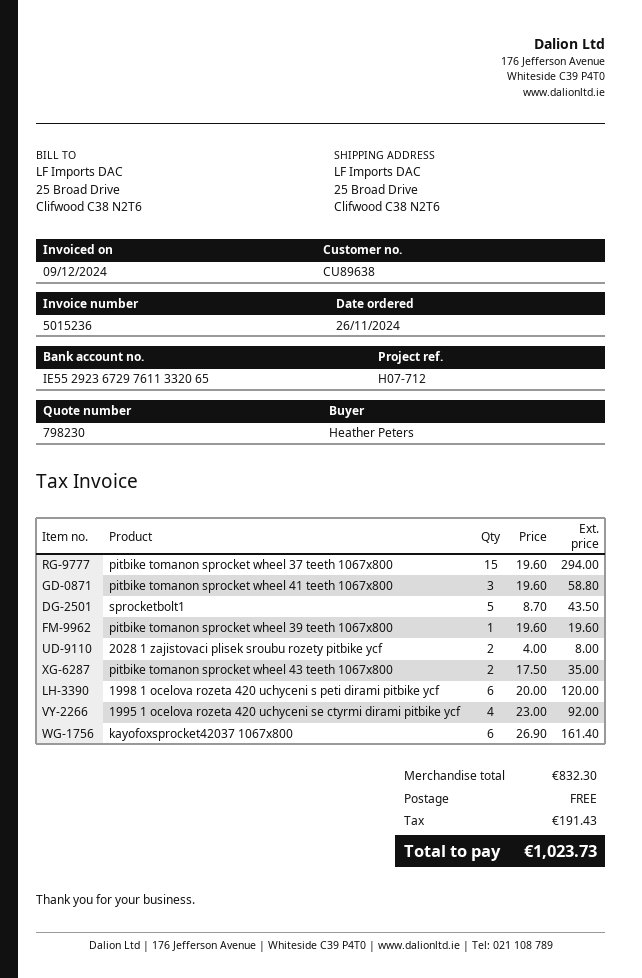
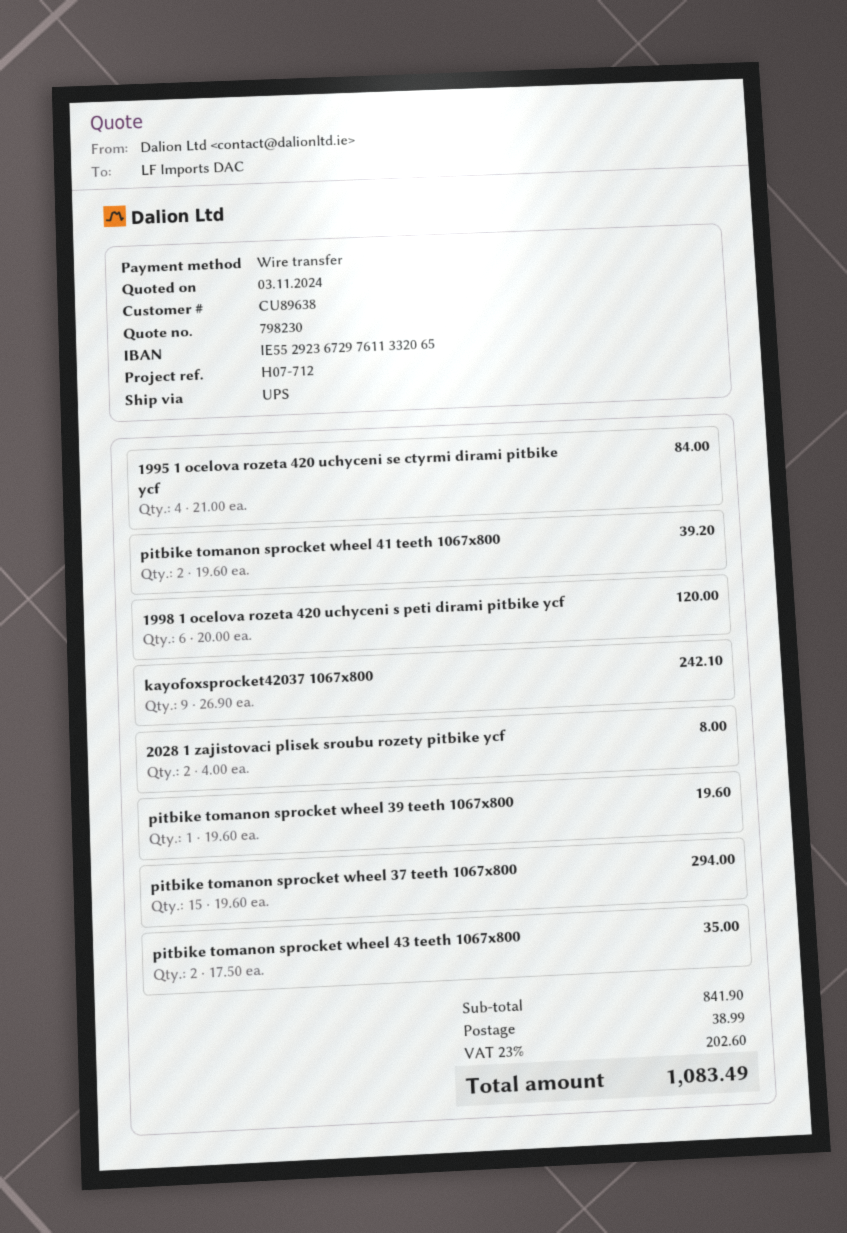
pitbike tomanon sprocket wheel 41 teeth 1067x800: 3 x 19.60 = 58.80 -> 2 x 19.60 = 39.20
sprocketbolt1: 5 x 8.70 = 43.50 -> none
1995 1 ocelova rozeta 420 uchyceni se ctyrmi dirami pitbike ycf: 4 x 23.00 = 92.00 -> 4 x 21.00 = 84.00
kayofoxsprocket42037 1067x800: 6 x 26.90 = 161.40 -> 9 x 26.90 = 242.10
subtotal: 832.30 -> 841.90
shipping: 0.00 -> 38.99
tax: 191.43 -> 202.60
total: 1023.73 -> 1083.49

